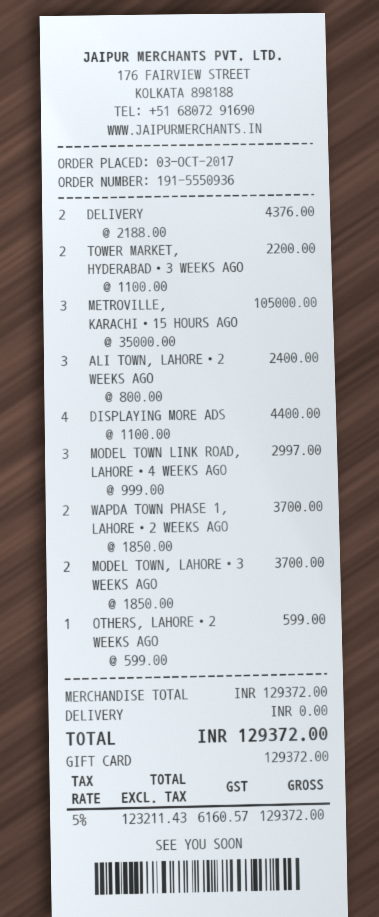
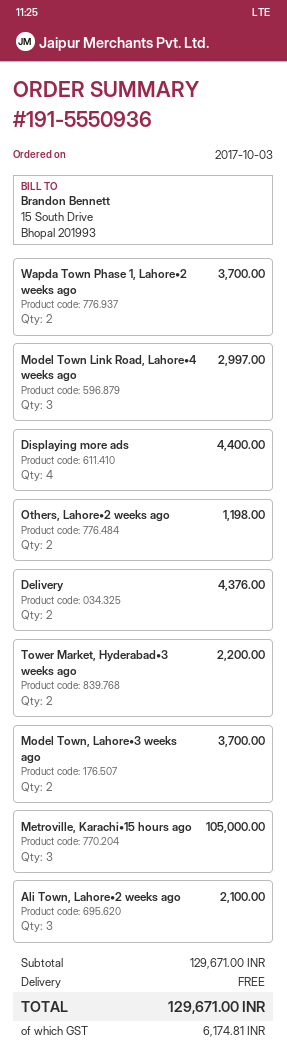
ALI TOWN, LAHORE•2 WEEKS AGO: 3 for 2400.00 -> 3 for 2100.00
OTHERS, LAHORE•2 WEEKS AGO: 1 for 599.00 -> 2 for 1198.00
subtotal: 129372.00 -> 129671.00
tax: 6160.57 -> 6174.81
total: 129372.00 -> 129671.00

